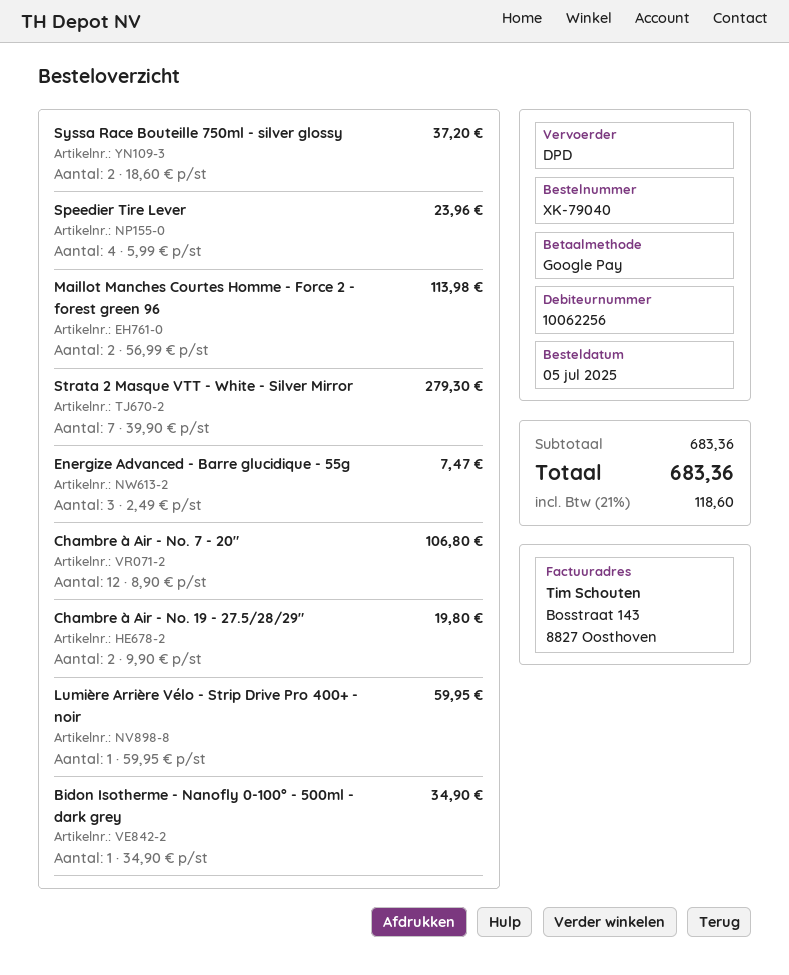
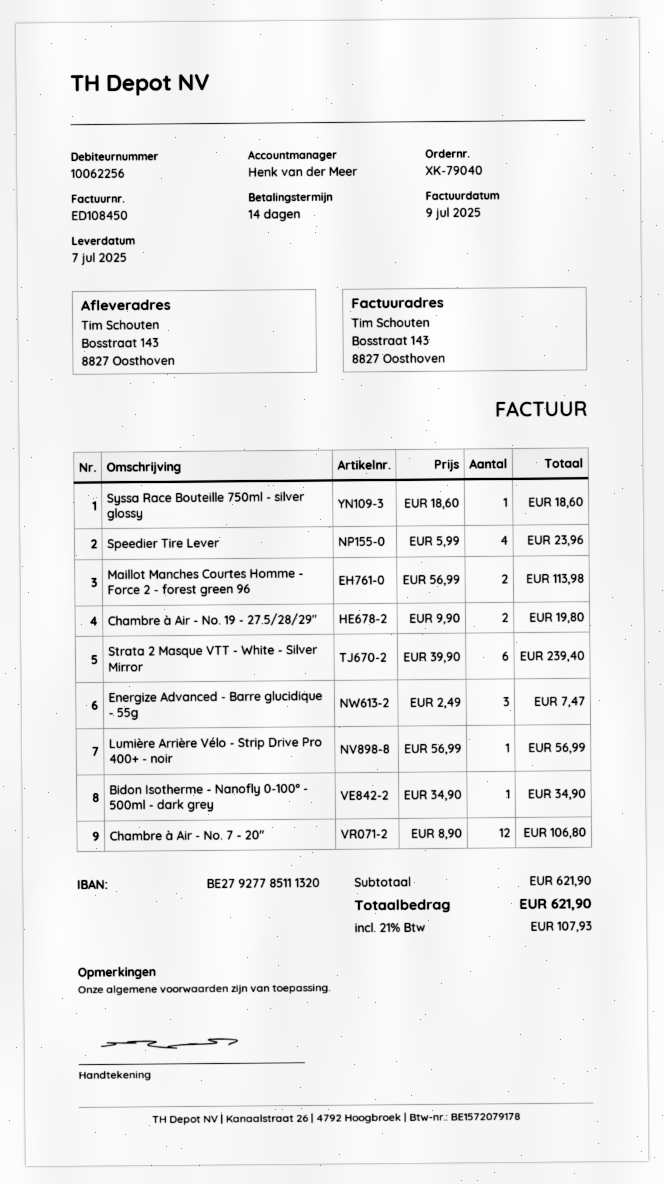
Syssa Race Bouteille 750ml - silver glossy: 2 x 18.60 = 37.20 -> 1 x 18.60 = 18.60
Strata 2 Masque VTT - White - Silver Mirror: 7 x 39.90 = 279.30 -> 6 x 39.90 = 239.40
Lumière Arrière Vélo - Strip Drive Pro 400+ - noir: 1 x 59.95 = 59.95 -> 1 x 56.99 = 56.99
subtotal: 683.36 -> 621.90
tax: 21% = 118.60 -> 21% = 107.93
total: 683.36 -> 621.90

